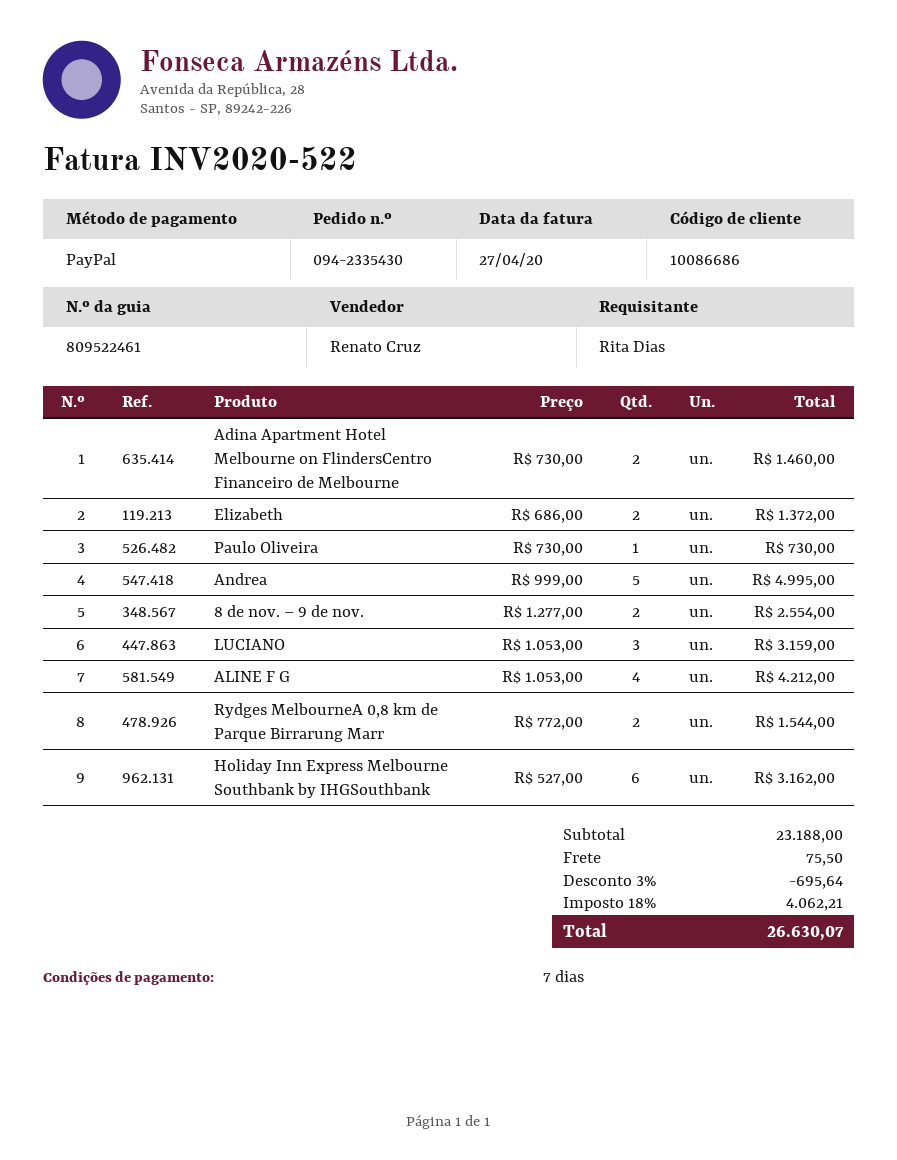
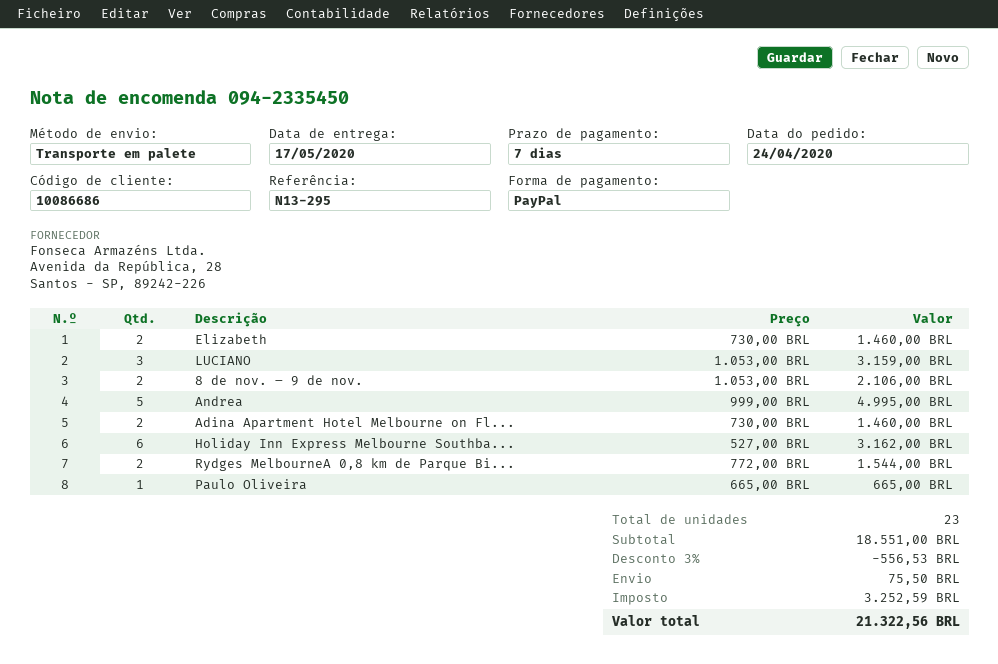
order number: 094-2335430 -> 094-2335450
Elizabeth: 2 x 686.00 = 1372.00 -> 2 x 730.00 = 1460.00
Paulo Oliveira: 1 x 730.00 = 730.00 -> 1 x 665.00 = 665.00
8 de nov. – 9 de nov.: 2 x 1277.00 = 2554.00 -> 2 x 1053.00 = 2106.00
ALINE F G: 4 x 1053.00 = 4212.00 -> none
subtotal: 23188.00 -> 18551.00
discount: 3% = 695.64 -> 3% = 556.53
tax: 4062.21 -> 3252.59
total: 26630.07 -> 21322.56

